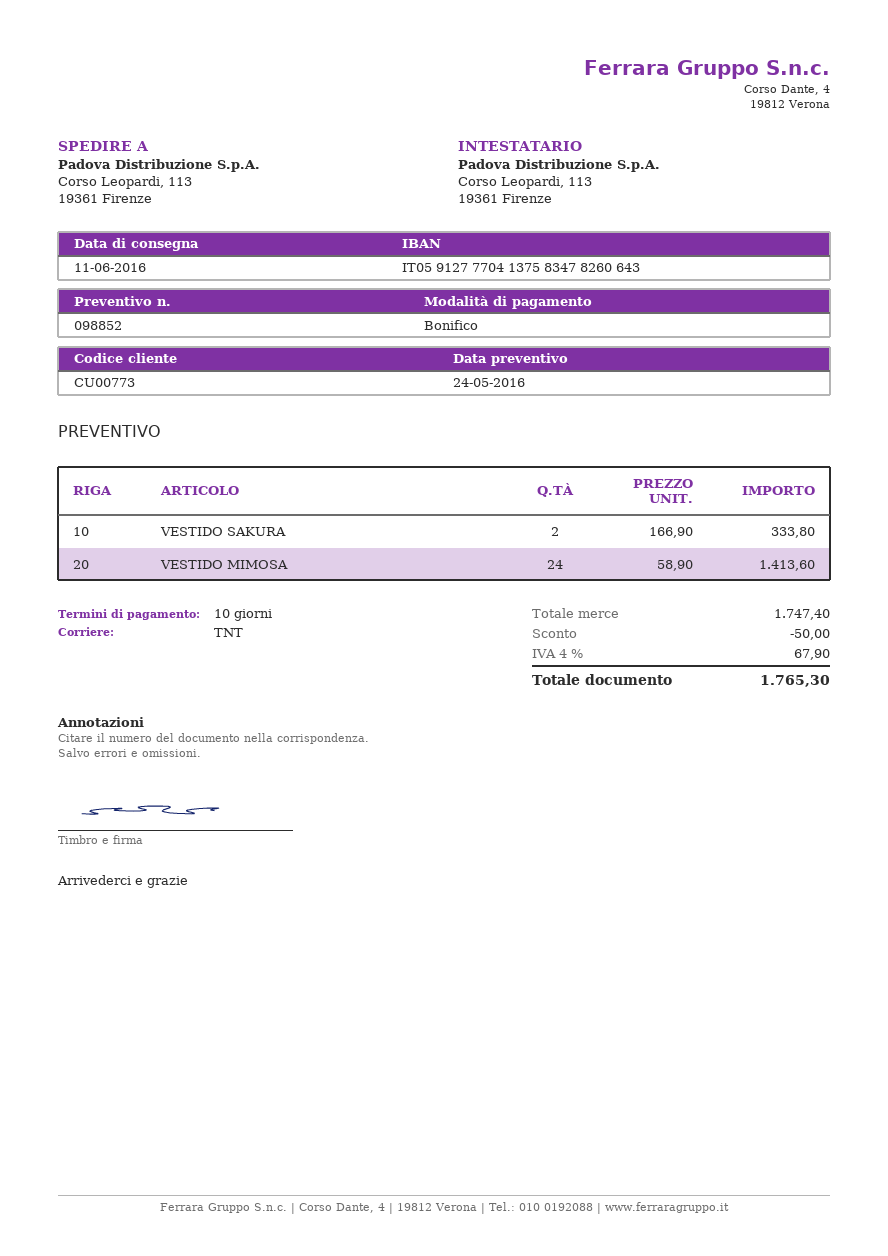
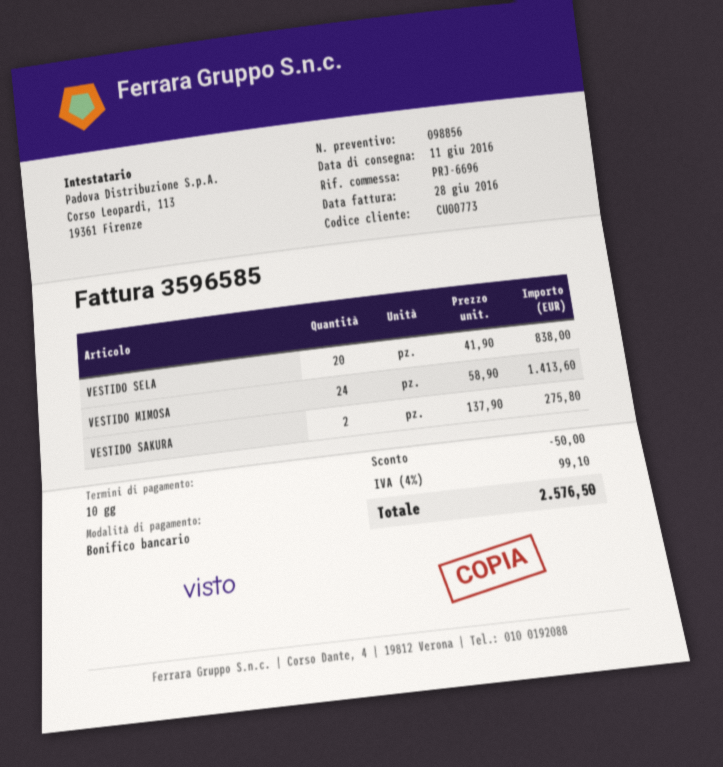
quote number: 098852 -> 098856
VESTIDO SAKURA: 2 x 166.90 = 333.80 -> 2 x 137.90 = 275.80
VESTIDO SELA: none -> 20 x 41.90 = 838.00
tax: 4% = 67.90 -> 4% = 99.10
total: 1765.30 -> 2576.50

